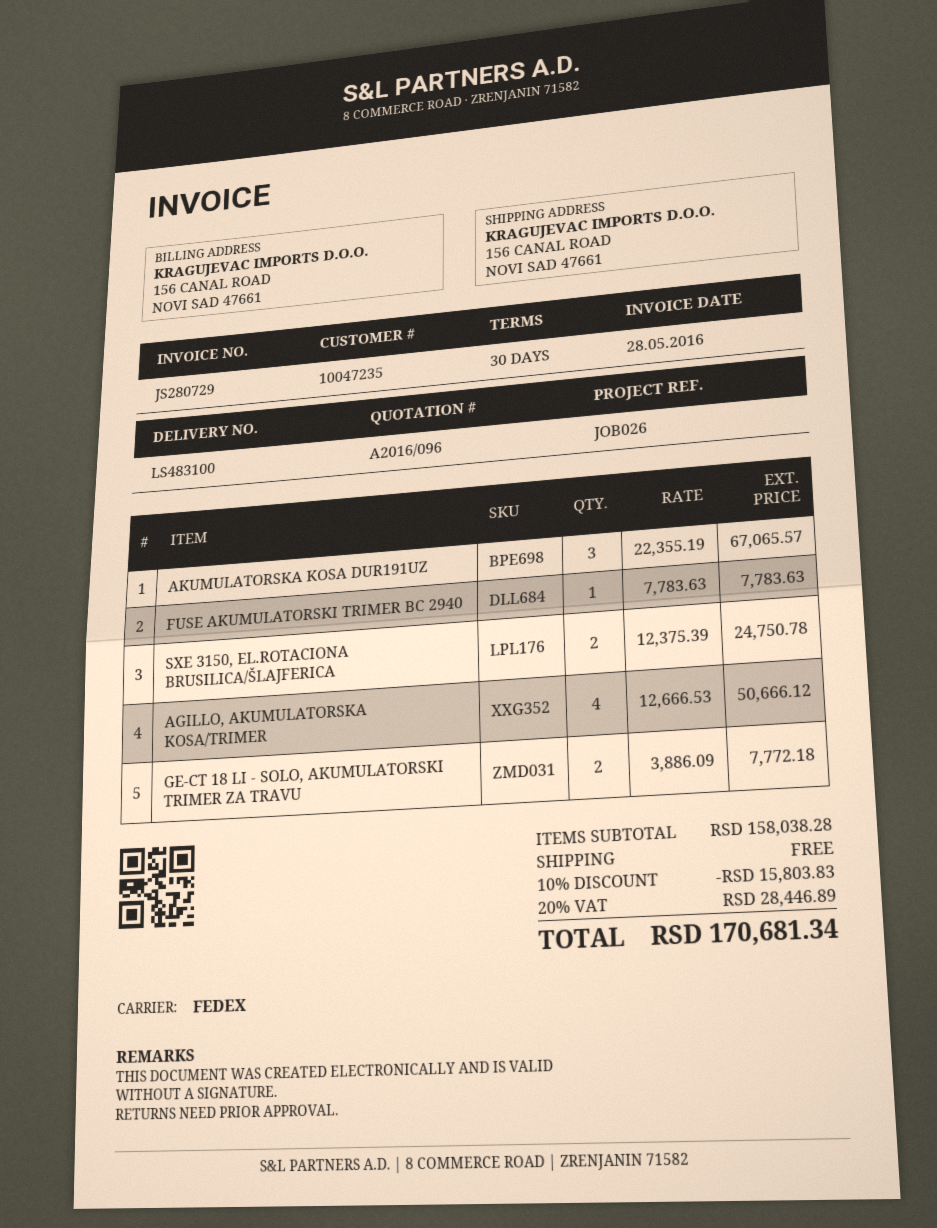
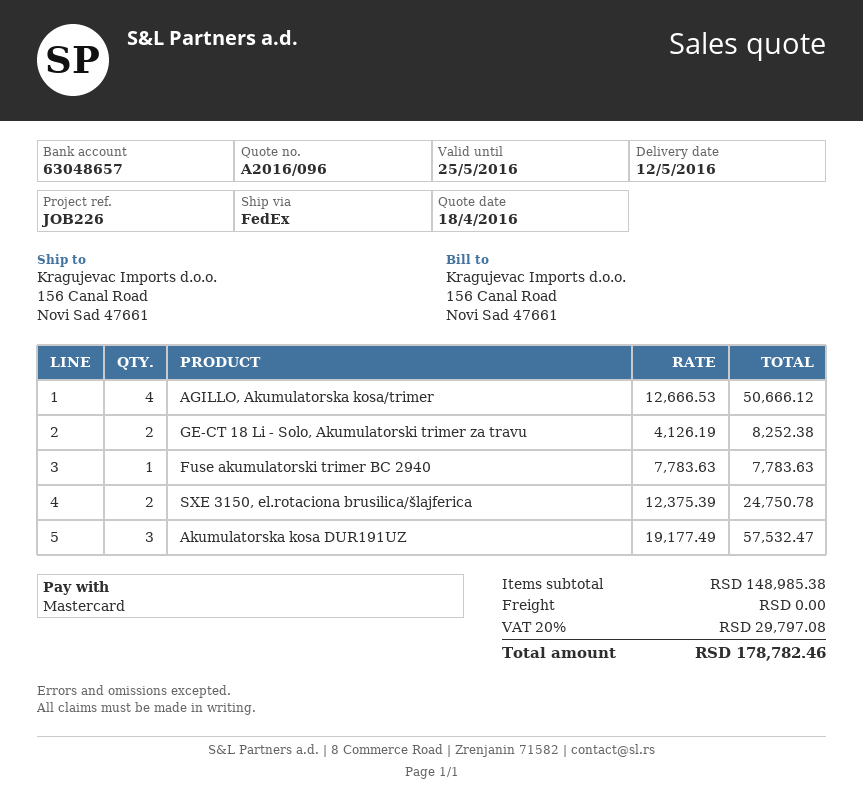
reference: JOB026 -> JOB226
AKUMULATORSKA KOSA DUR191UZ: 3 x 22355.19 = 67065.57 -> 3 x 19177.49 = 57532.47
GE-CT 18 LI - SOLO, AKUMULATORSKI TRIMER ZA TRAVU: 2 x 3886.09 = 7772.18 -> 2 x 4126.19 = 8252.38
subtotal: 158038.28 -> 148985.38
discount: 10% = 15803.83 -> none
tax: 20% = 28446.89 -> 20% = 29797.08
total: 170681.34 -> 178782.46

